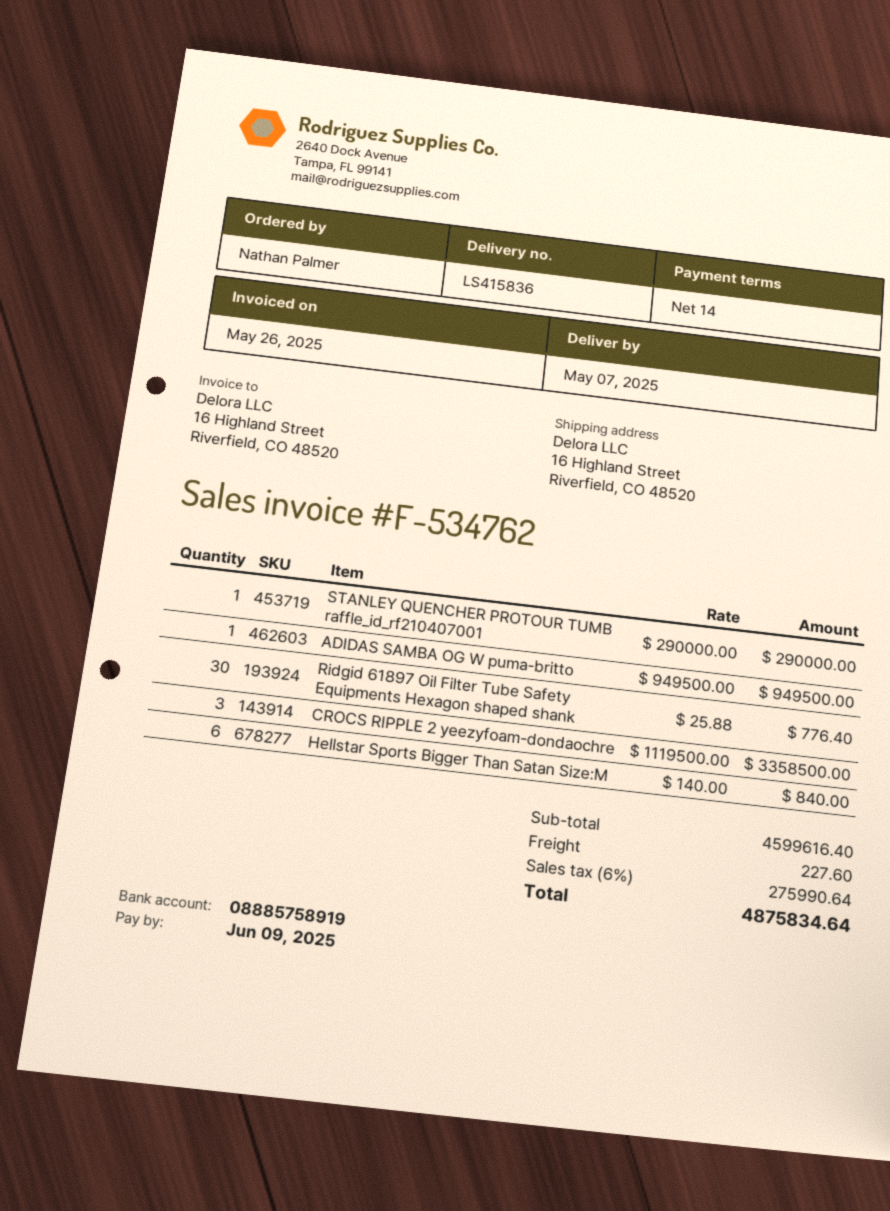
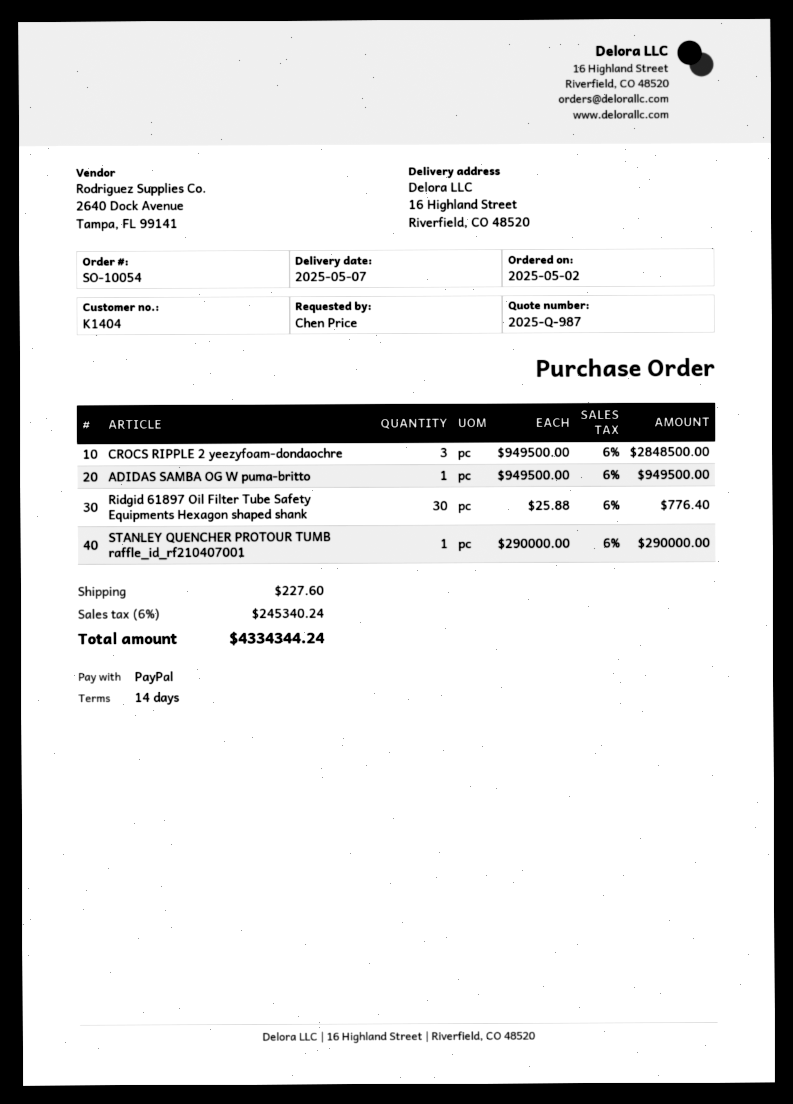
ordered by: Nathan Palmer -> Chen Price
CROCS RIPPLE 2 yeezyfoam-dondaochre: 3 x 1119500.00 = 3358500.00 -> 3 x 949500.00 = 2848500.00
Hellstar Sports Bigger Than Satan Size:M: 6 x 140.00 = 840.00 -> none
tax: 6% = 275990.64 -> 6% = 245340.24
total: 4875834.64 -> 4334344.24

